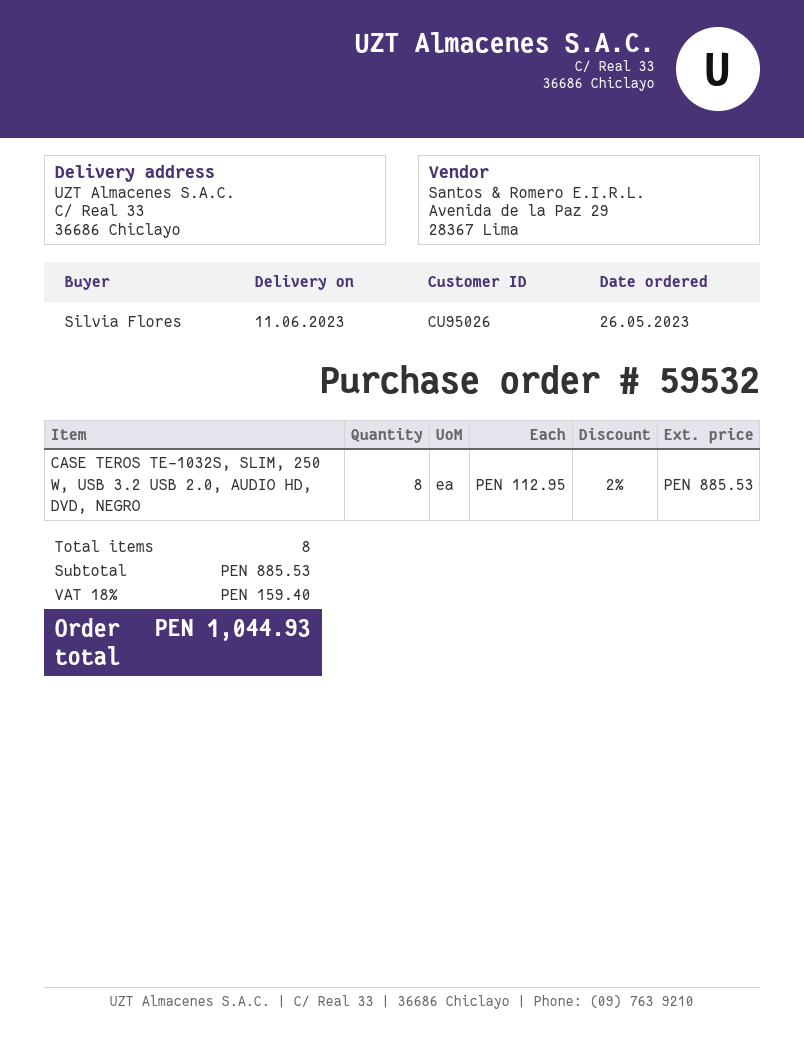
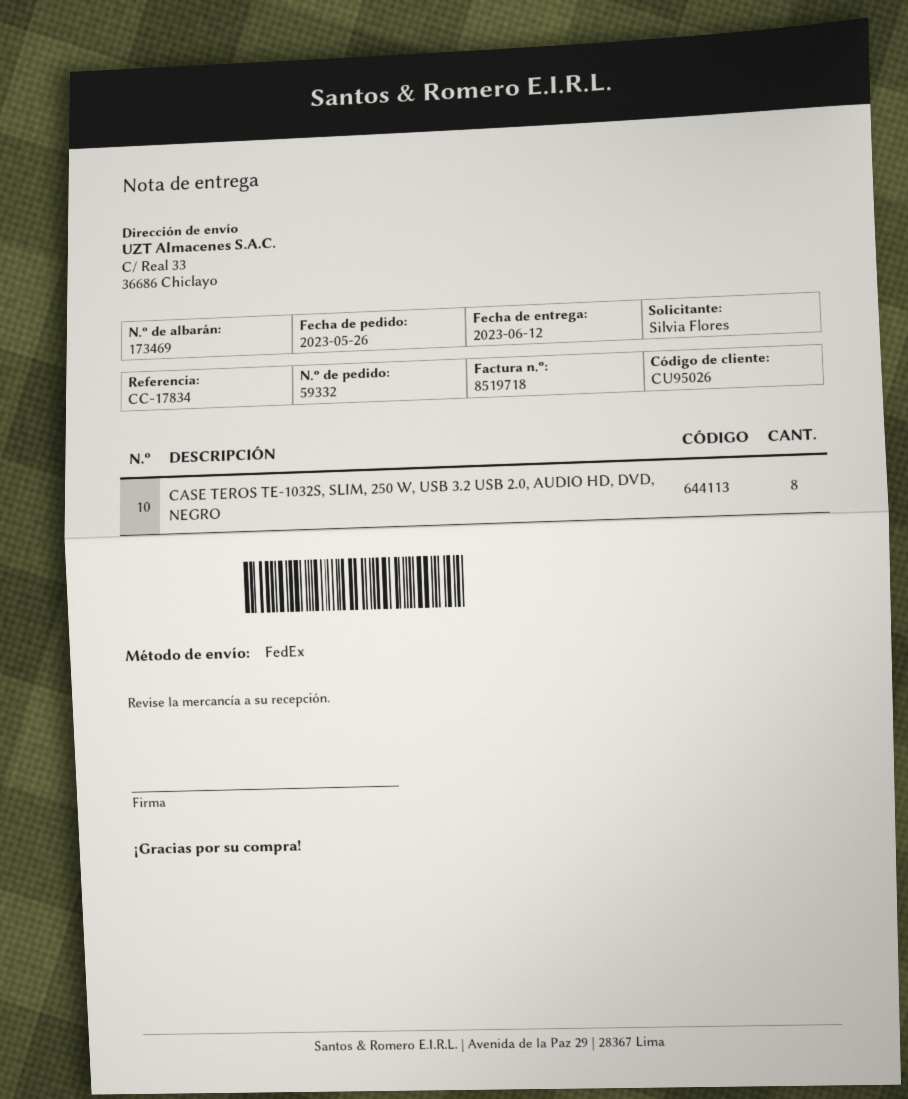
order number: 59532 -> 59332
delivery date: 2023-06-11 -> 2023-06-12

